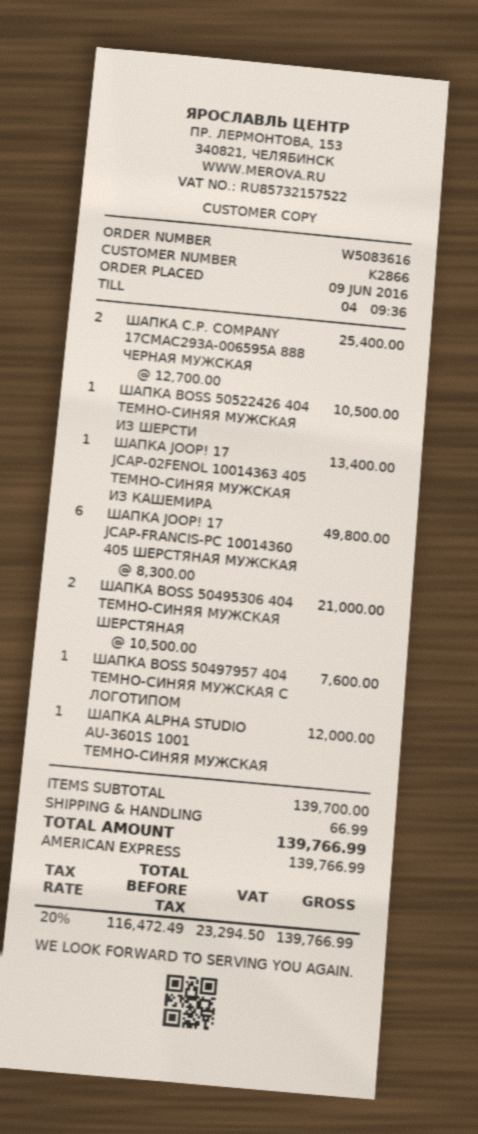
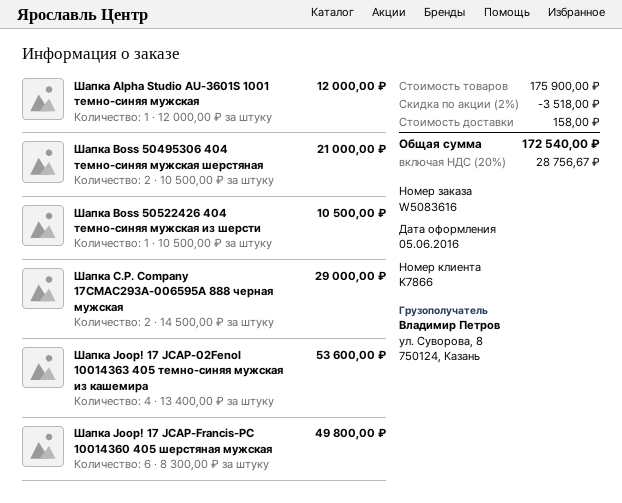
order date: 2016-06-09 -> 2016-06-05
customer number: K2866 -> K7866
ШАПКА C.P. COMPANY 17CMAC293A-006595A 888 ЧЕРНАЯ МУЖСКАЯ: 2 x 12700.00 = 25400.00 -> 2 x 14500.00 = 29000.00
ШАПКА JOOP! 17 JCAP-02FENOL 10014363 405 ТЕМНО-СИНЯЯ МУЖСКАЯ ИЗ КАШЕМИРА: 1 x 13400.00 = 13400.00 -> 4 x 13400.00 = 53600.00
ШАПКА BOSS 50497957 404 ТЕМНО-СИНЯЯ МУЖСКАЯ С ЛОГОТИПОМ: 1 x 7600.00 = 7600.00 -> none
subtotal: 139700.00 -> 175900.00
discount: none -> 2% = 3518.00
shipping: 66.99 -> 158.00
tax: 20% = 23294.50 -> 20% = 28756.67
total: 139766.99 -> 172540.00

